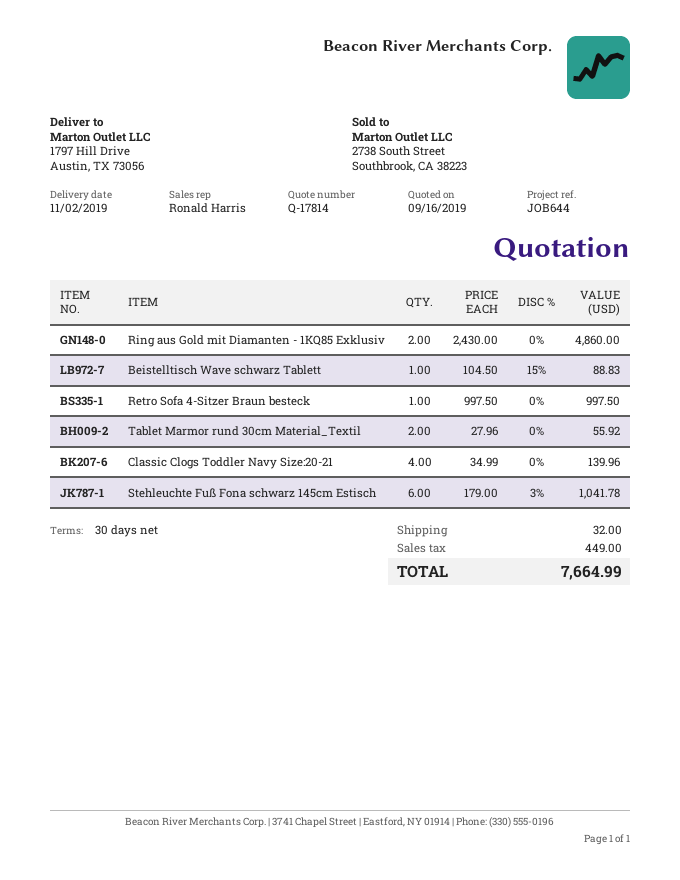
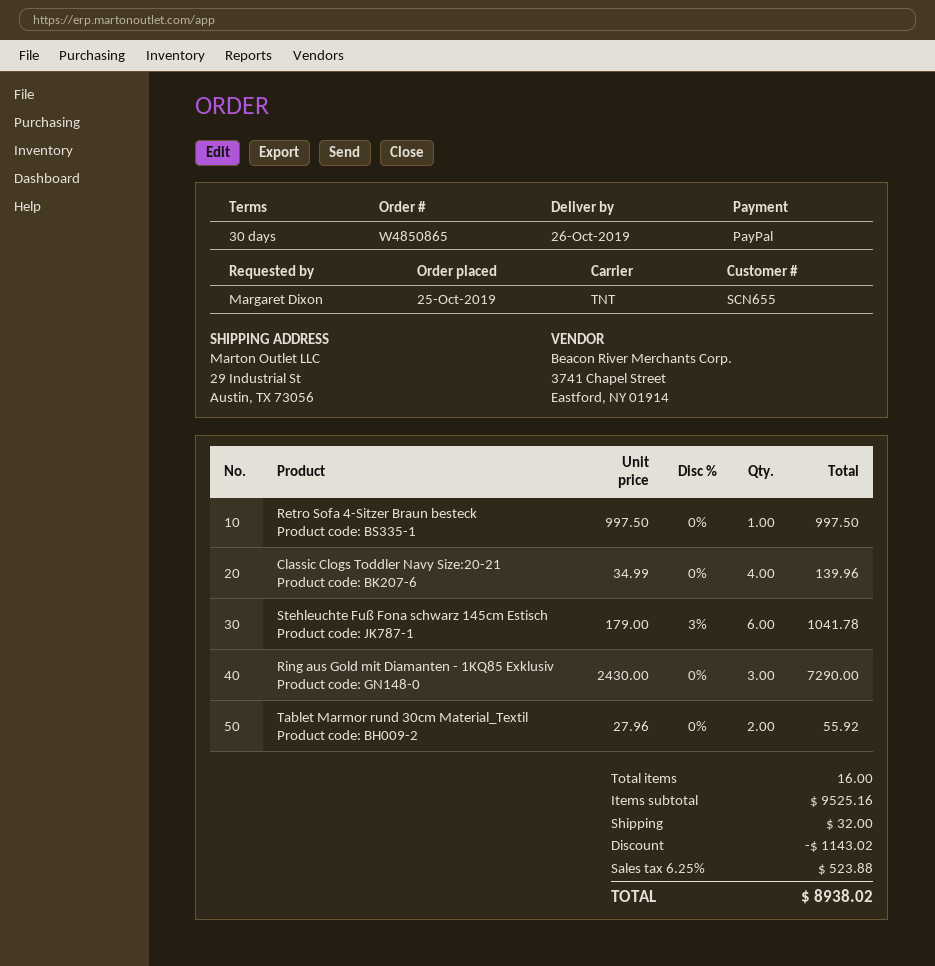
delivery date: 2019-11-02 -> 2019-10-26
ship to: 1797 Hill Drive, Austin, TX 73056 -> 29 Industrial St, Austin, TX 73056
Ring aus Gold mit Diamanten - 1KQ85 Exklusiv: 2 x 2430.00 = 4860.00 -> 3 x 2430.00 = 7290.00
Beistelltisch Wave schwarz Tablett: 1 x 104.50 - 15% = 88.83 -> none
discount: none -> 1143.02
tax: 449.00 -> 523.88
total: 7664.99 -> 8938.02

